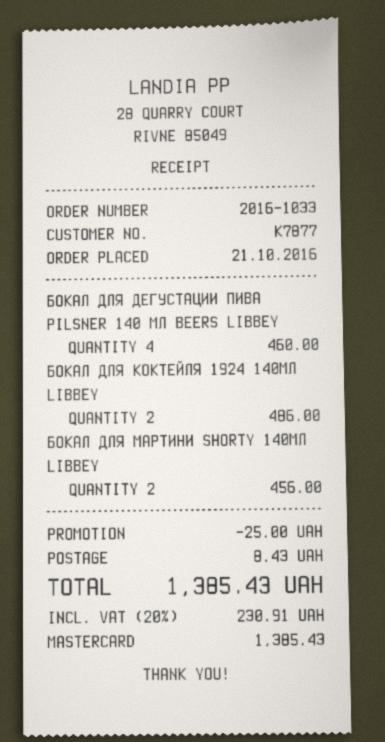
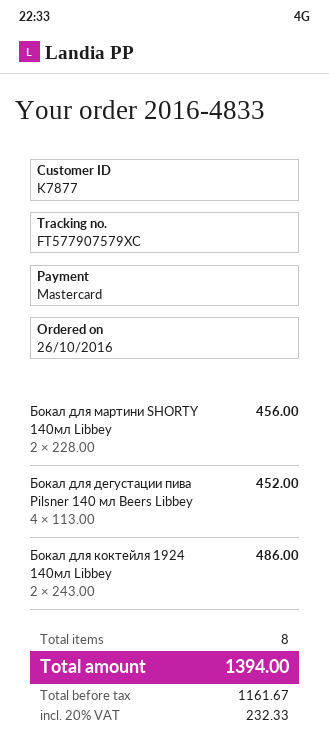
order number: 2016-1033 -> 2016-4833
order date: 2016-10-21 -> 2016-10-26
БОКАЛ ДЛЯ ДЕГУСТАЦИИ ПИВА PILSNER 140 МЛ BEERS LIBBEY: 4 for 460.00 -> 4 for 452.00
discount: 25.00 -> none
shipping: 8.43 -> none
tax: 20% = 230.91 -> 20% = 232.33
total: 1385.43 -> 1394.00

